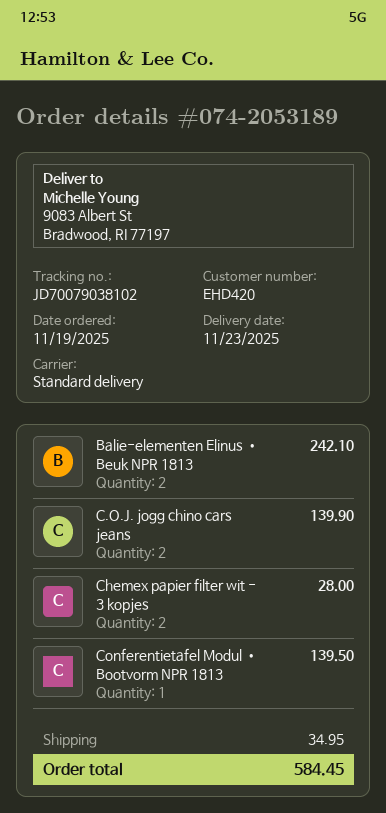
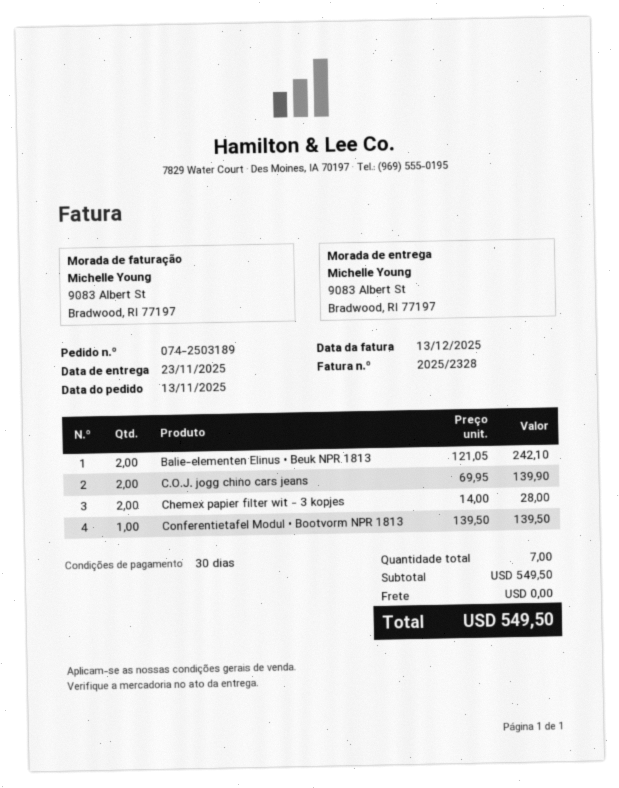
order number: 074-2053189 -> 074-2503189
order date: 2025-11-19 -> 2025-11-13
shipping: 34.95 -> 0.00
total: 584.45 -> 549.50

